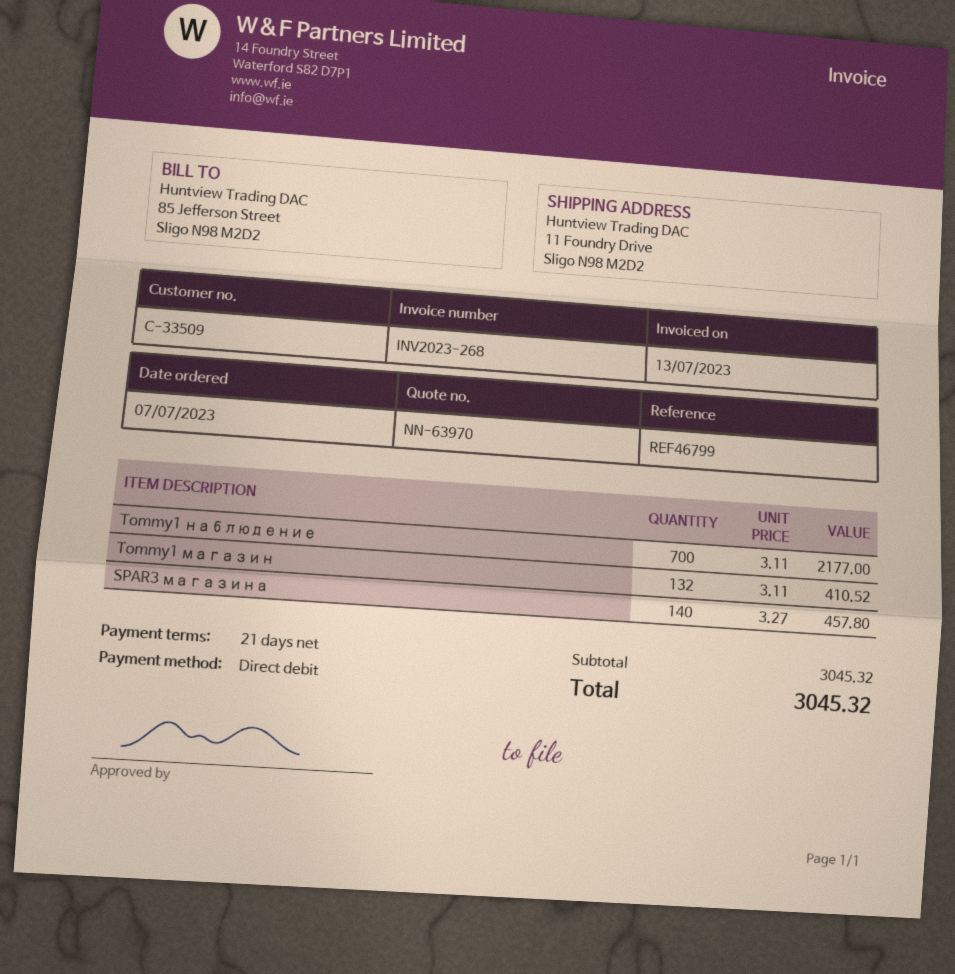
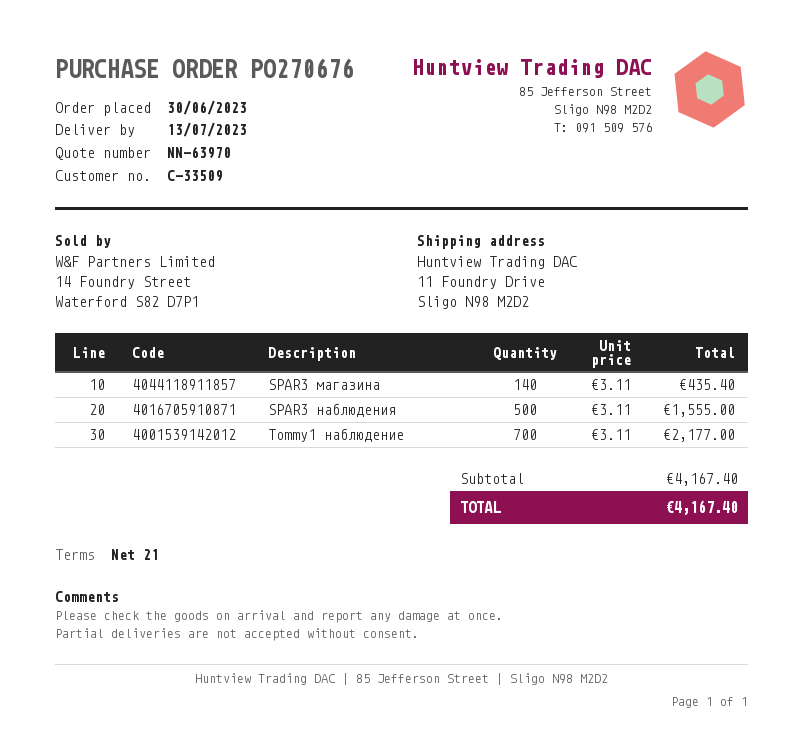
order date: 2023-07-07 -> 2023-06-30
Tommy1 магазин: 132 x 3.11 = 410.52 -> none
SPAR3 магазина: 140 x 3.27 = 457.80 -> 140 x 3.11 = 435.40
SPAR3 наблюдения: none -> 500 x 3.11 = 1555.00
subtotal: 3045.32 -> 4167.40
total: 3045.32 -> 4167.40

